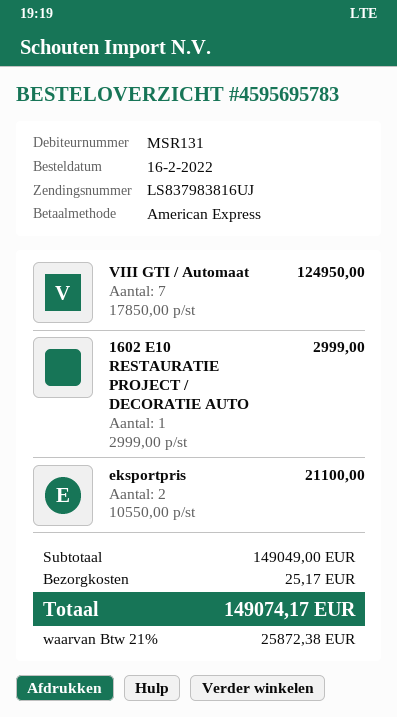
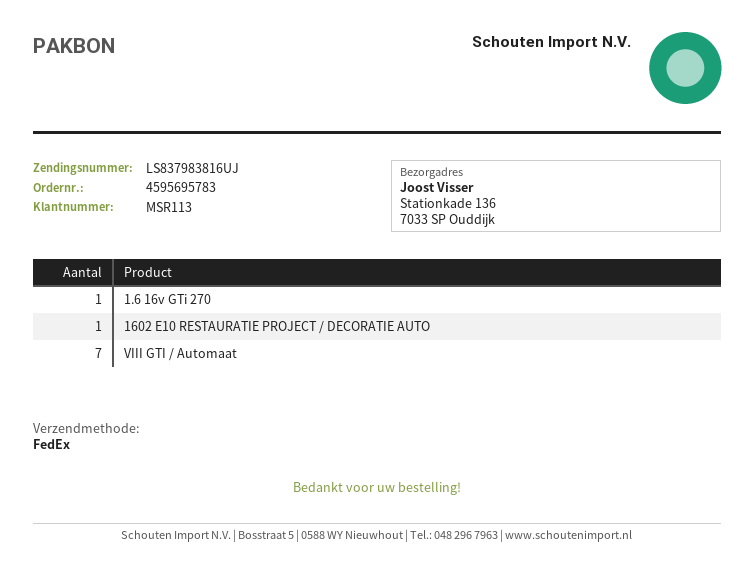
customer number: MSR131 -> MSR113
eksportpris: 2 -> none
1.6 16v GTi 270: none -> 1

